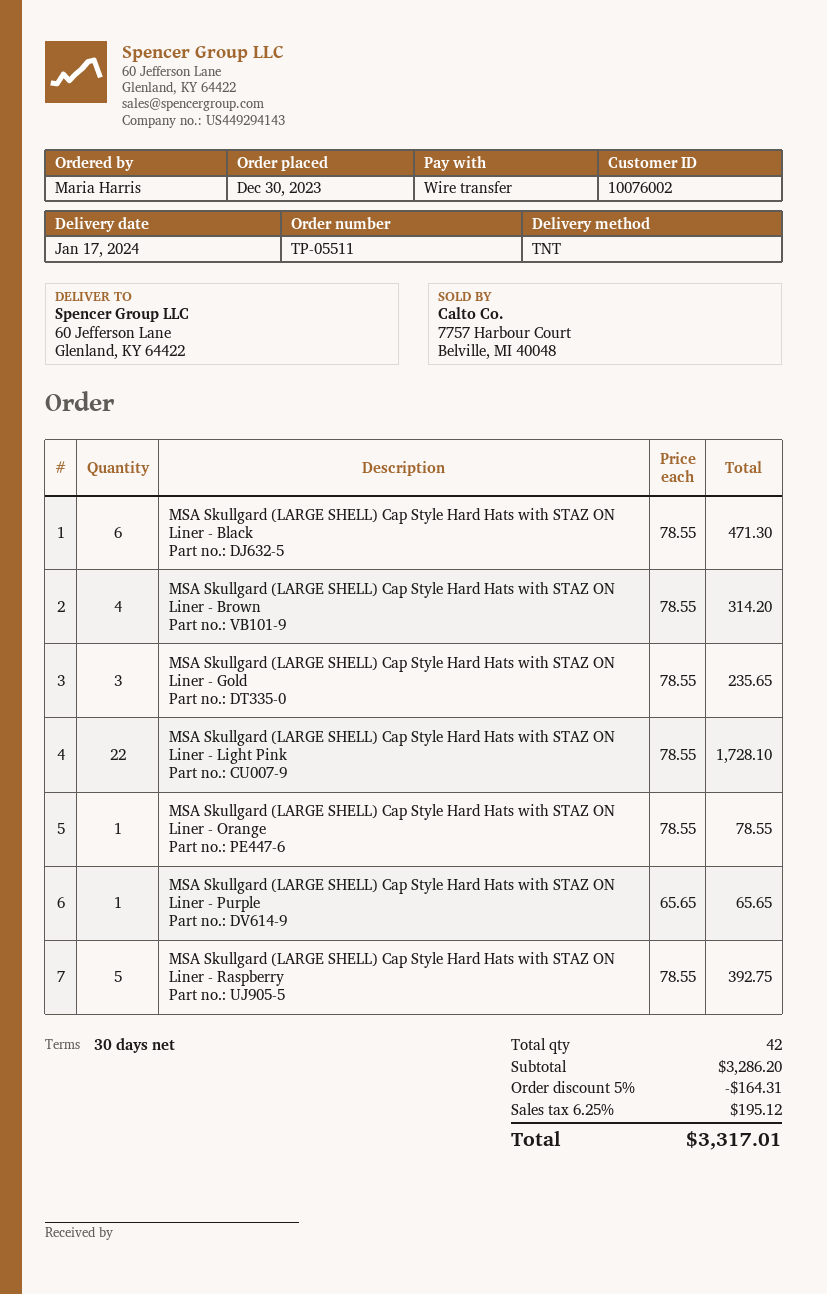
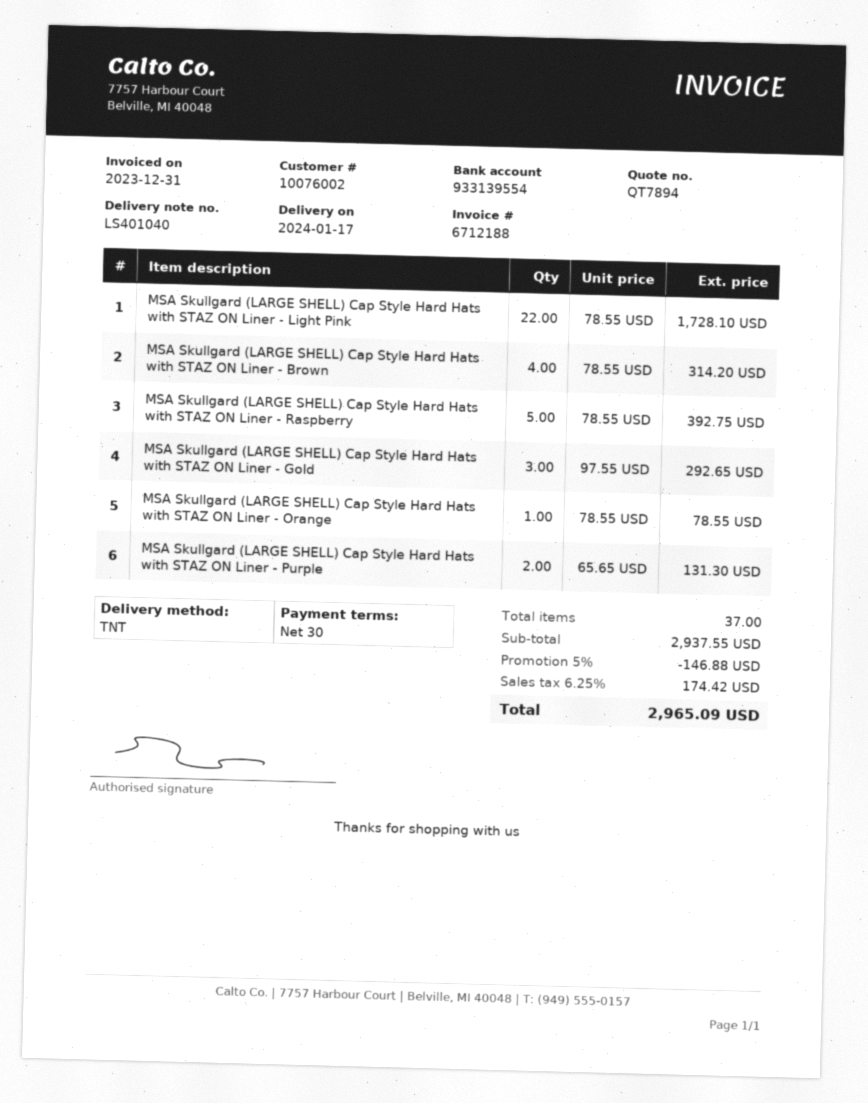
MSA Skullgard (LARGE SHELL) Cap Style Hard Hats with STAZ ON Liner - Black: 6 x 78.55 = 471.30 -> none
MSA Skullgard (LARGE SHELL) Cap Style Hard Hats with STAZ ON Liner - Gold: 3 x 78.55 = 235.65 -> 3 x 97.55 = 292.65
MSA Skullgard (LARGE SHELL) Cap Style Hard Hats with STAZ ON Liner - Purple: 1 x 65.65 = 65.65 -> 2 x 65.65 = 131.30
total quantity: 42 -> 37
subtotal: 3286.20 -> 2937.55
discount: 5% = 164.31 -> 5% = 146.88
tax: 6.25% = 195.12 -> 6.25% = 174.42
total: 3317.01 -> 2965.09

